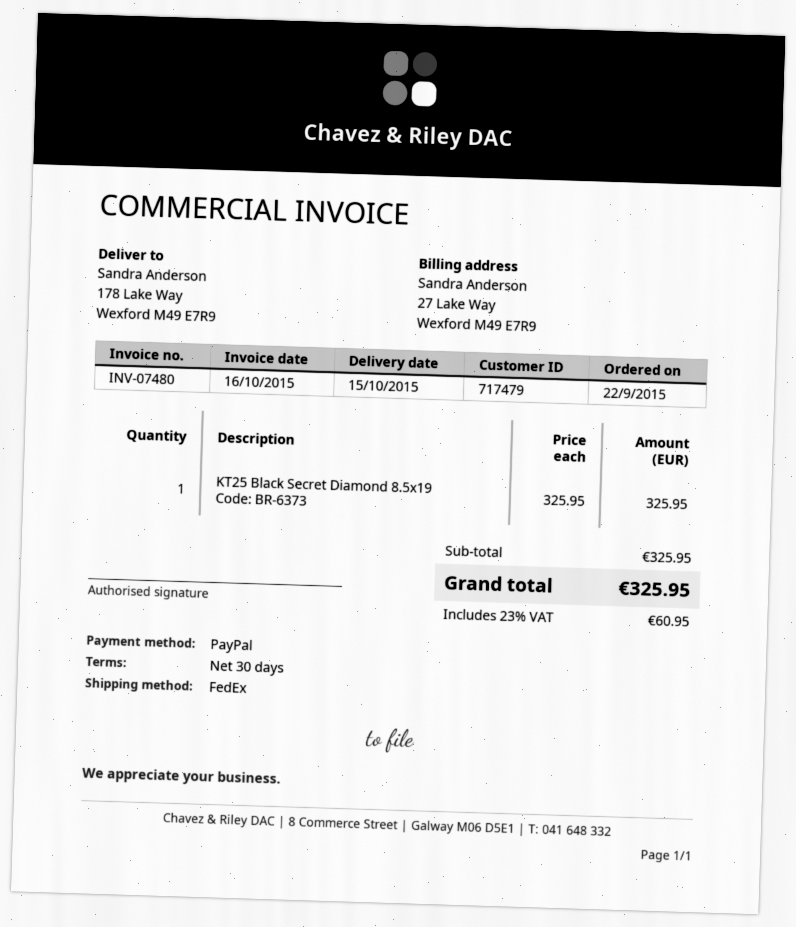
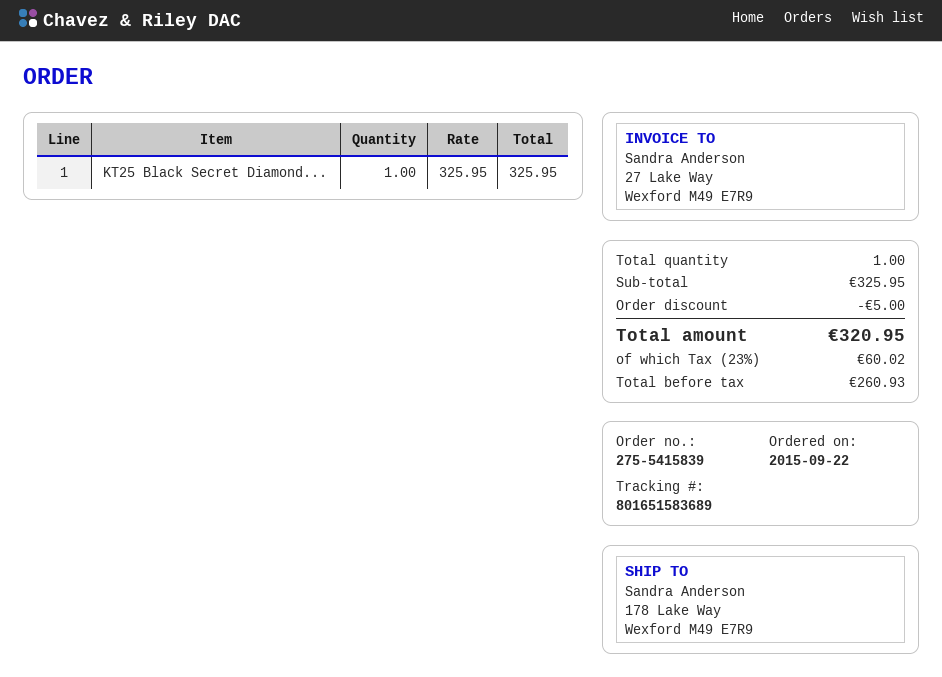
discount: none -> 5.00
tax: 23% = 60.95 -> 23% = 60.02
total: 325.95 -> 320.95

